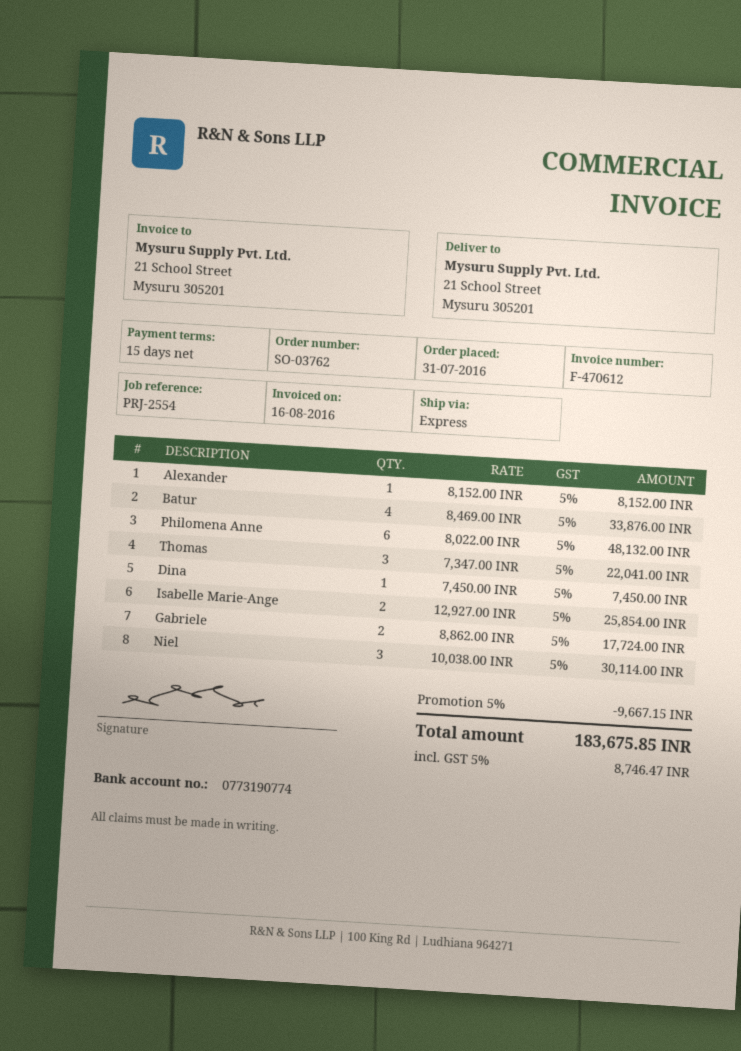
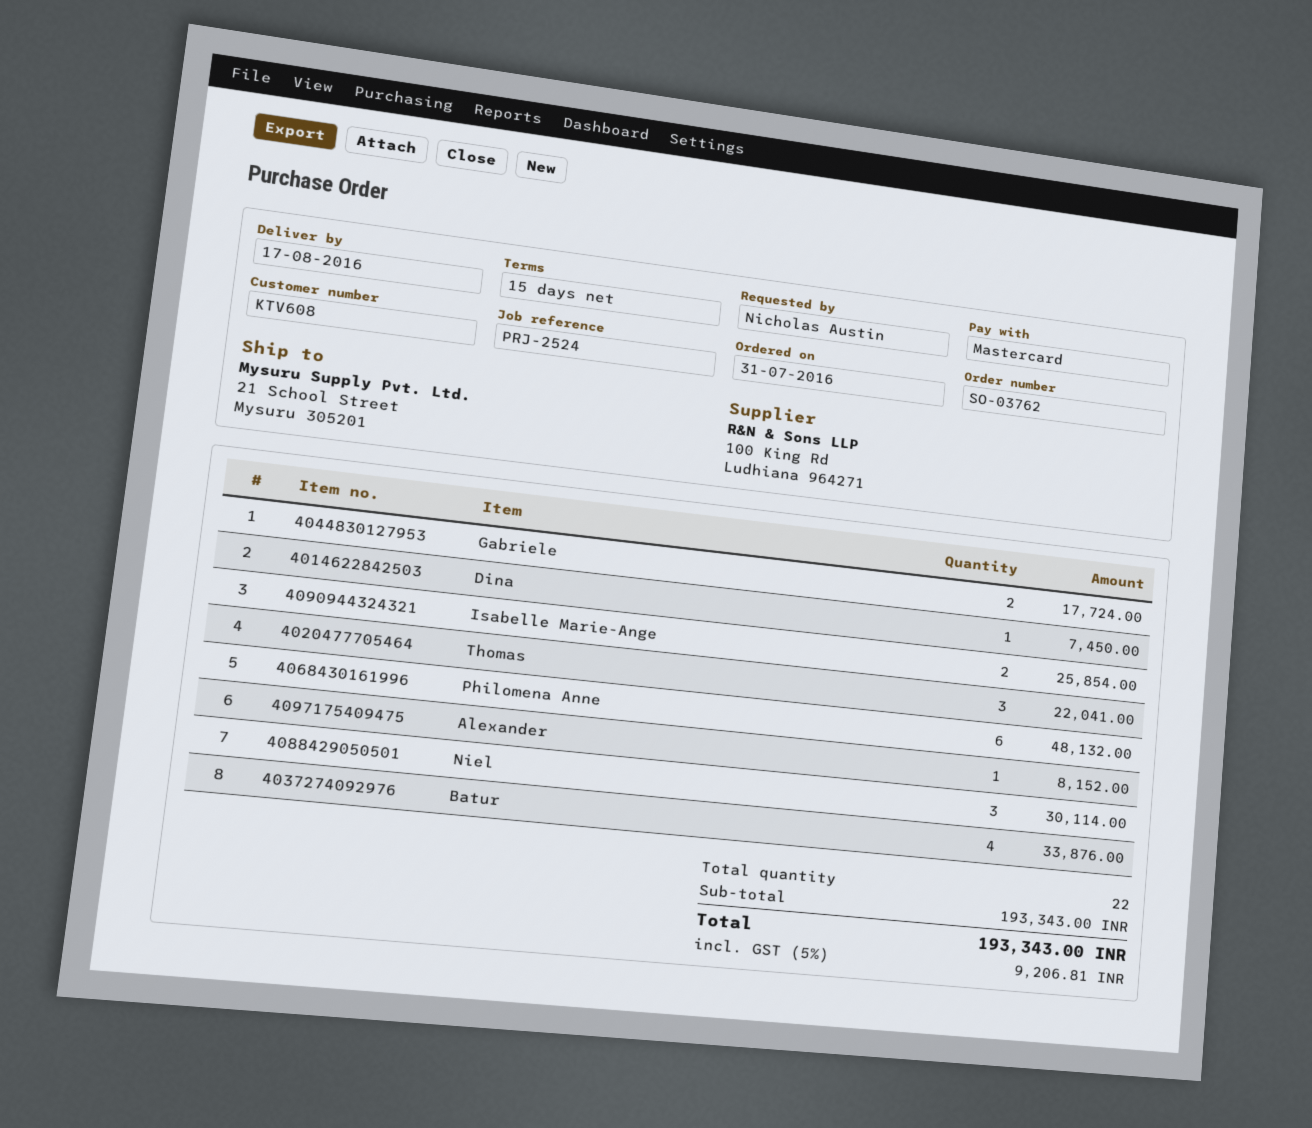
reference: PRJ-2554 -> PRJ-2524
discount: 5% = 9667.15 -> none
tax: 5% = 8746.47 -> 5% = 9206.81
total: 183675.85 -> 193343.00

